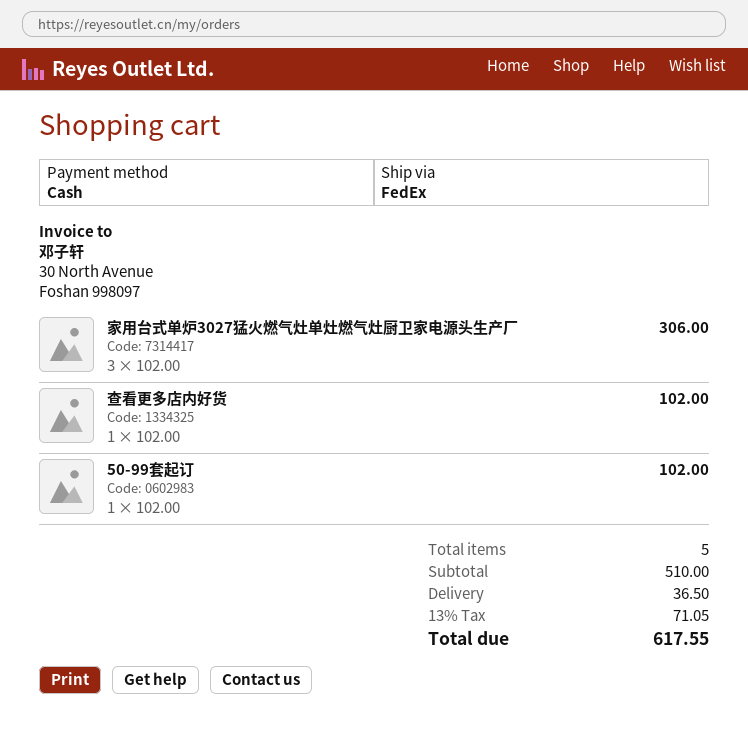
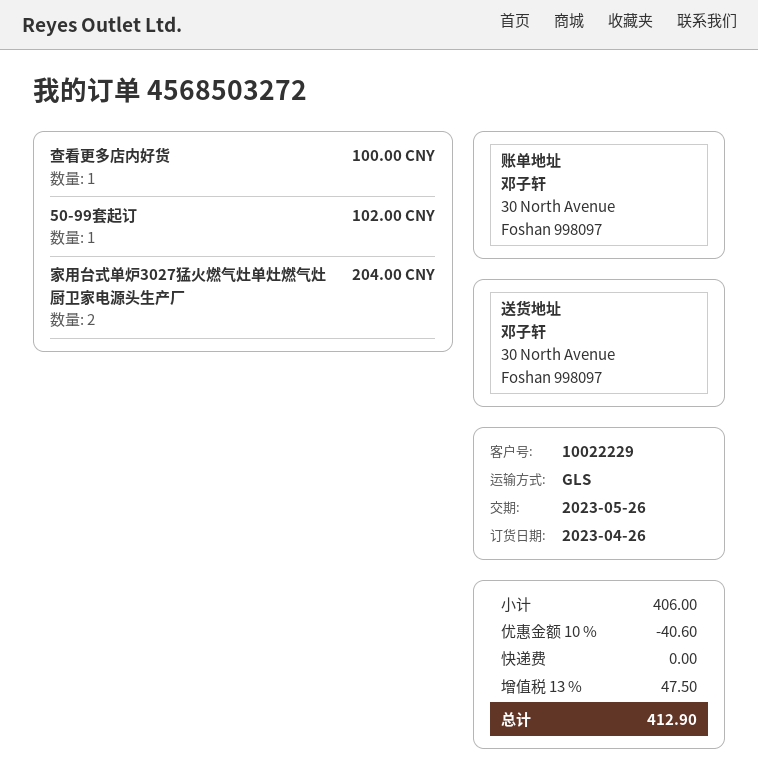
shipping method: FedEx -> GLS
家用台式单炉3027猛火燃气灶单灶燃气灶厨卫家电源头生产厂: 3 for 306.00 -> 2 for 204.00
查看更多店内好货: 1 for 102.00 -> 1 for 100.00
subtotal: 510.00 -> 406.00
discount: none -> 10% = 40.60
shipping: 36.50 -> 0.00
tax: 13% = 71.05 -> 13% = 47.50
total: 617.55 -> 412.90

